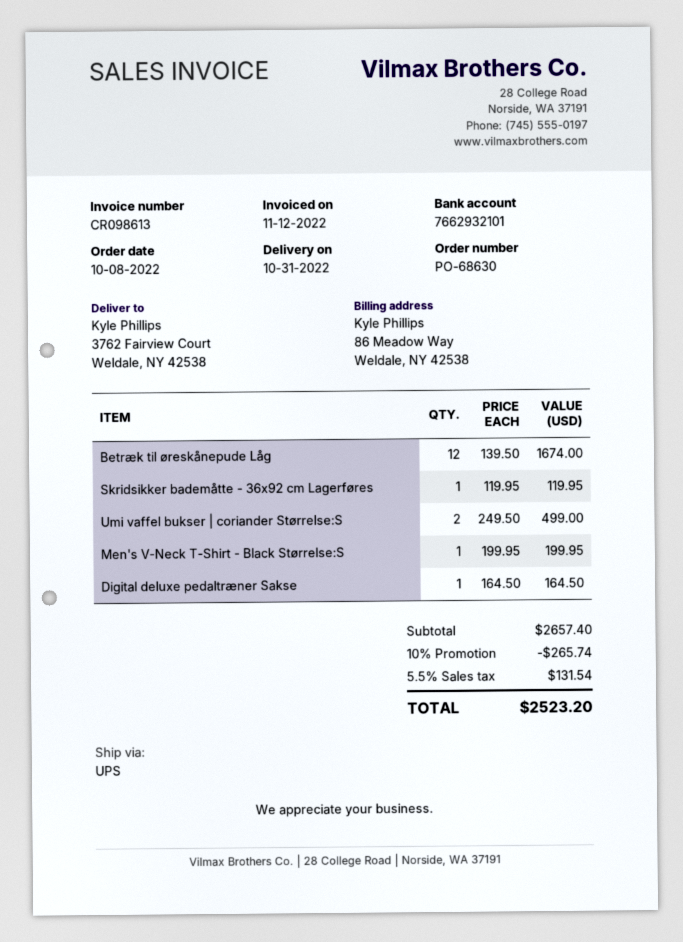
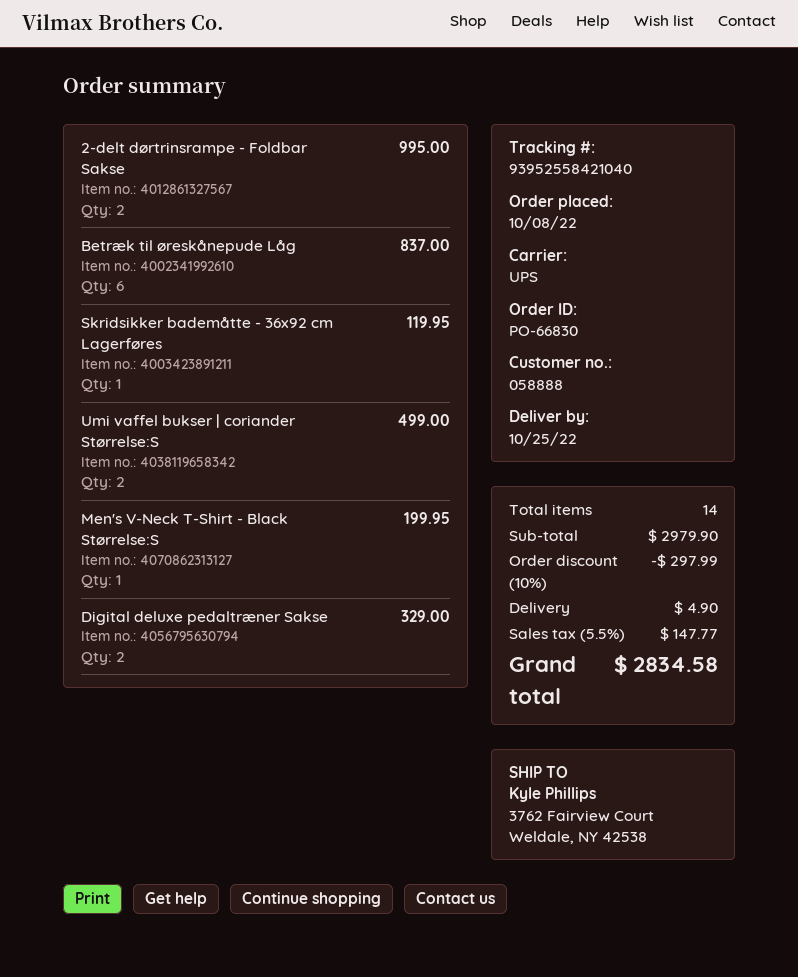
order number: PO-68630 -> PO-66830
delivery date: 2022-10-31 -> 2022-10-25
Betræk til øreskånepude Låg: 12 for 1674.00 -> 6 for 837.00
Digital deluxe pedaltræner Sakse: 1 for 164.50 -> 2 for 329.00
2-delt dørtrinsrampe - Foldbar Sakse: none -> 2 for 995.00
subtotal: 2657.40 -> 2979.90
discount: 10% = 265.74 -> 10% = 297.99
shipping: none -> 4.90
tax: 5.5% = 131.54 -> 5.5% = 147.77
total: 2523.20 -> 2834.58

